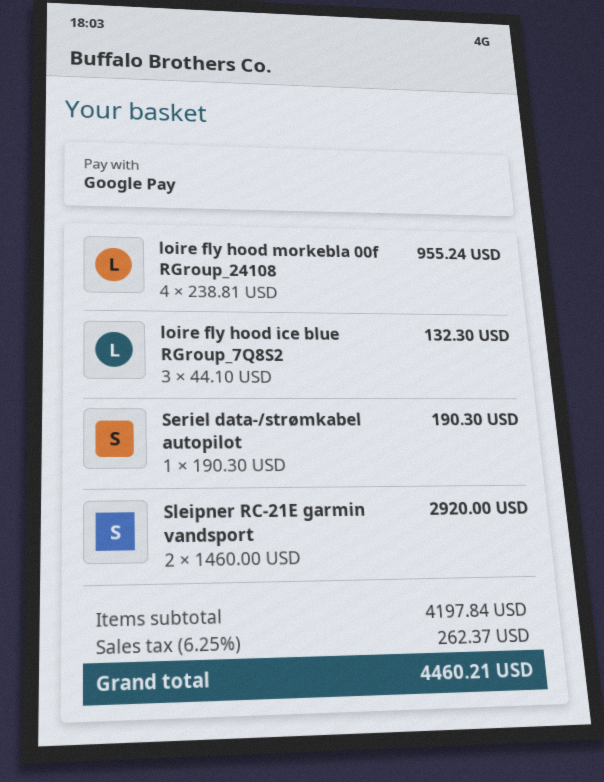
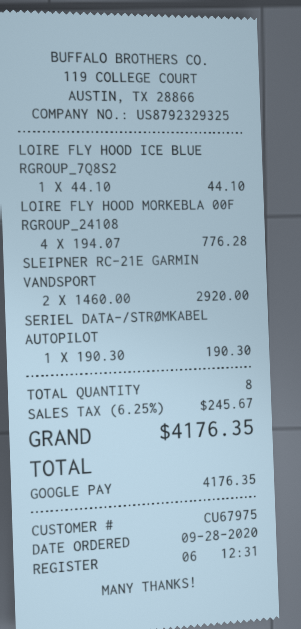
loire fly hood morkebla 00f RGroup_24108: 4 x 238.81 = 955.24 -> 4 x 194.07 = 776.28
loire fly hood ice blue RGroup_7Q8S2: 3 x 44.10 = 132.30 -> 1 x 44.10 = 44.10
tax: 6.25% = 262.37 -> 6.25% = 245.67
total: 4460.21 -> 4176.35

